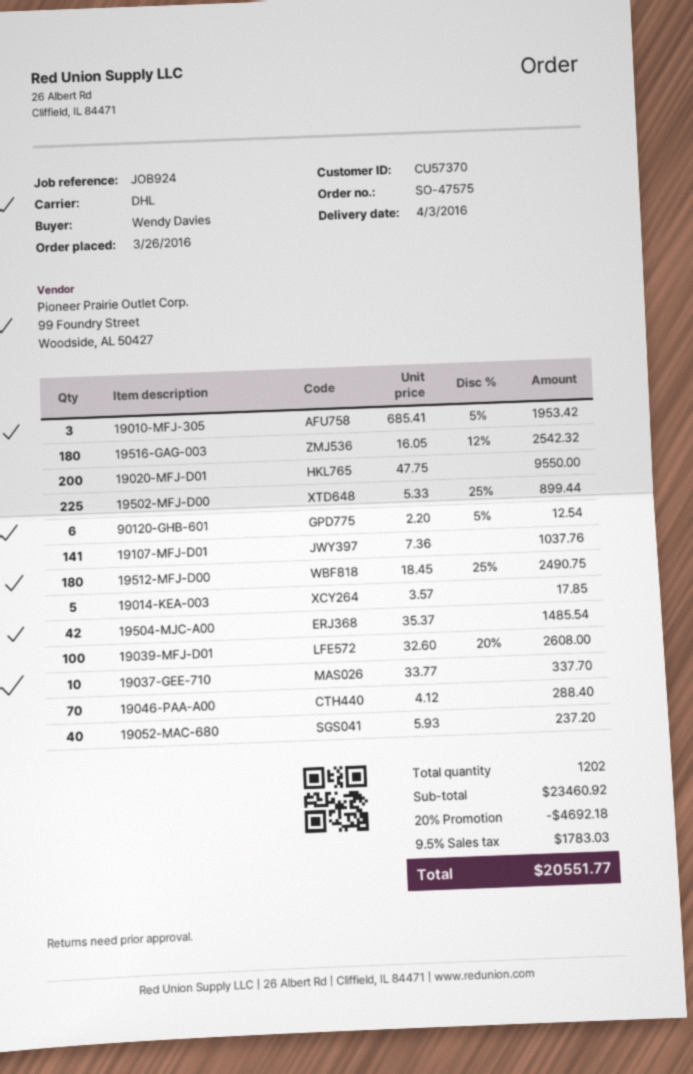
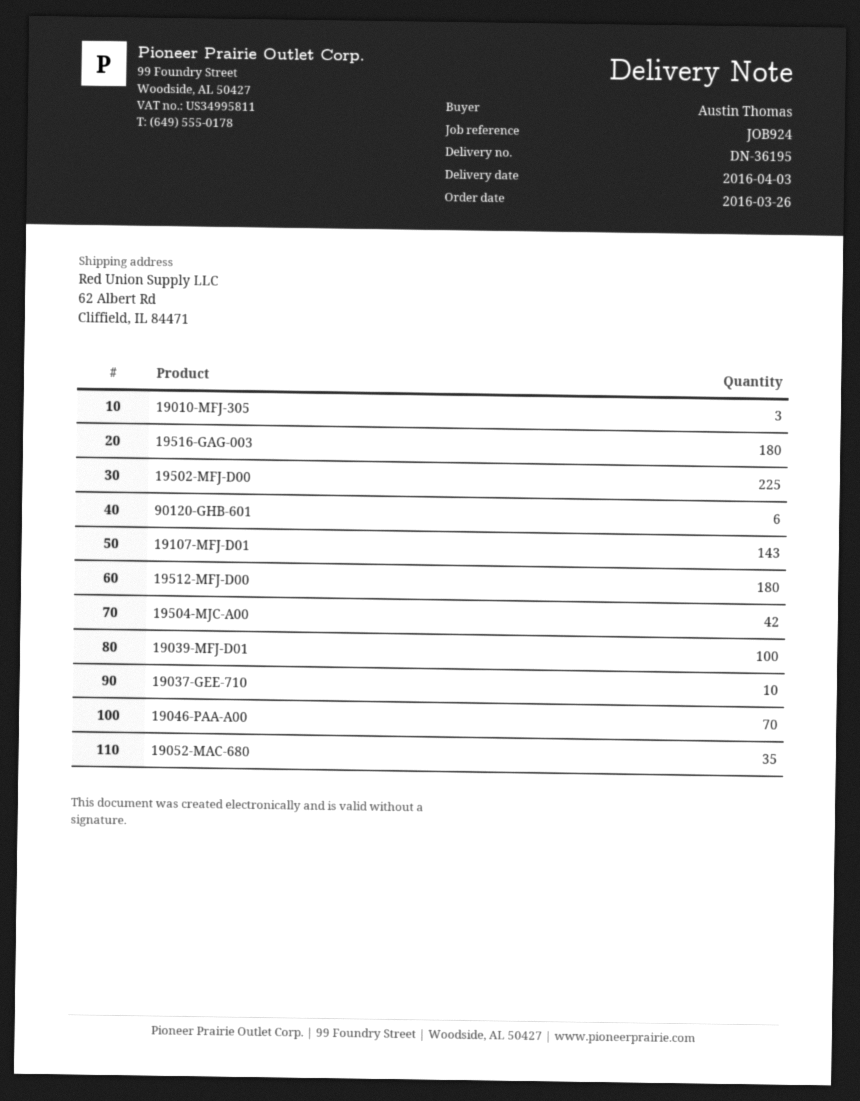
ordered by: Wendy Davies -> Austin Thomas
19020-MFJ-D01: 200 -> none
19107-MFJ-D01: 141 -> 143
19014-KEA-003: 5 -> none
19052-MAC-680: 40 -> 35

